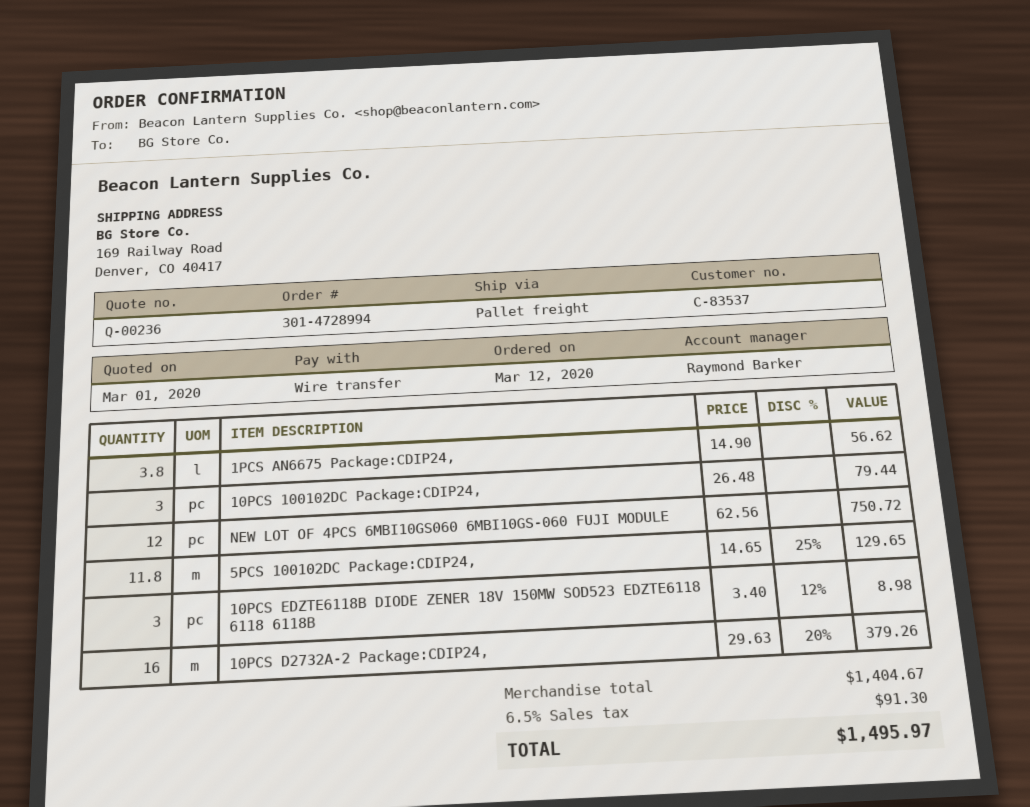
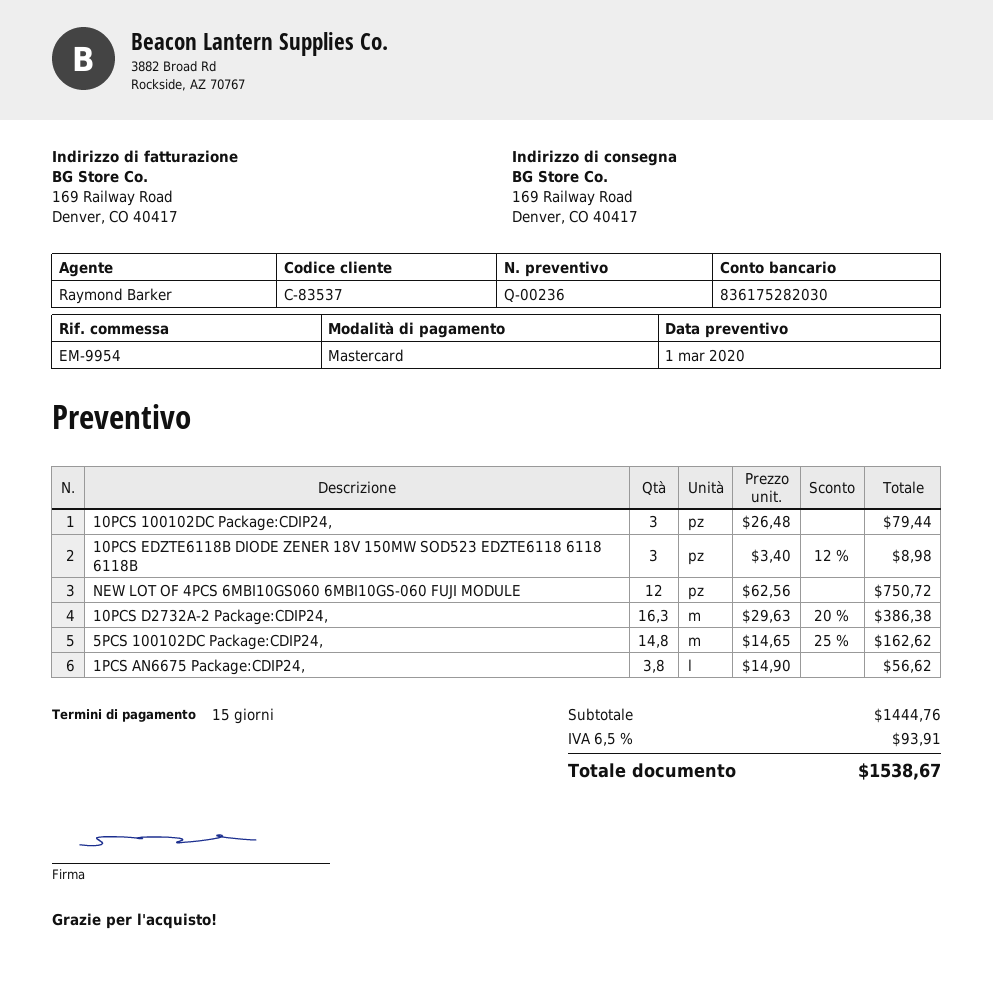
payment method: bank transfer -> Mastercard
5PCS 100102DC Package:CDIP24,: 11.8 x 14.65 - 25% = 129.65 -> 14.8 x 14.65 - 25% = 162.62
10PCS D2732A-2 Package:CDIP24,: 16 x 29.63 - 20% = 379.26 -> 16.3 x 29.63 - 20% = 386.38
subtotal: 1404.67 -> 1444.76
tax: 6.5% = 91.30 -> 6.5% = 93.91
total: 1495.97 -> 1538.67

